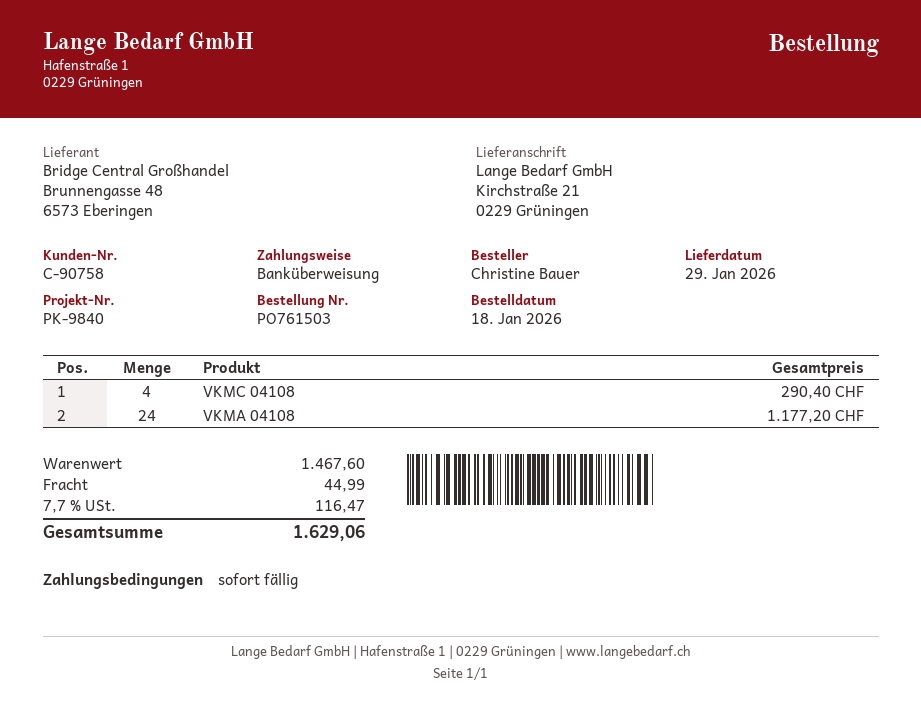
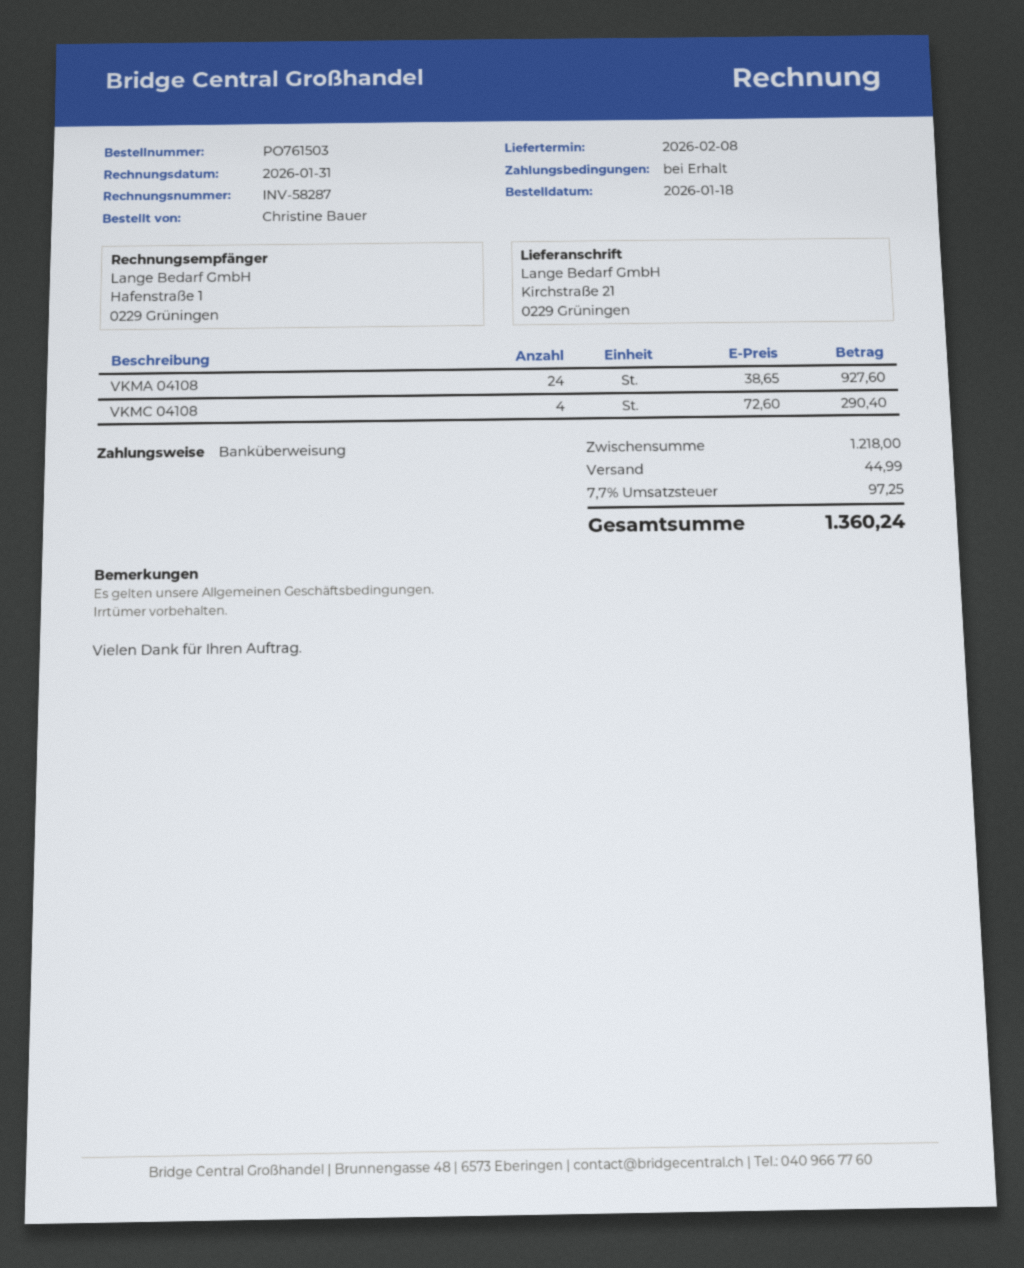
delivery date: 2026-01-29 -> 2026-02-08
VKMA 04108: 24 for 1177.20 -> 24 for 927.60
subtotal: 1467.60 -> 1218.00
tax: 7.7% = 116.47 -> 7.7% = 97.25
total: 1629.06 -> 1360.24

